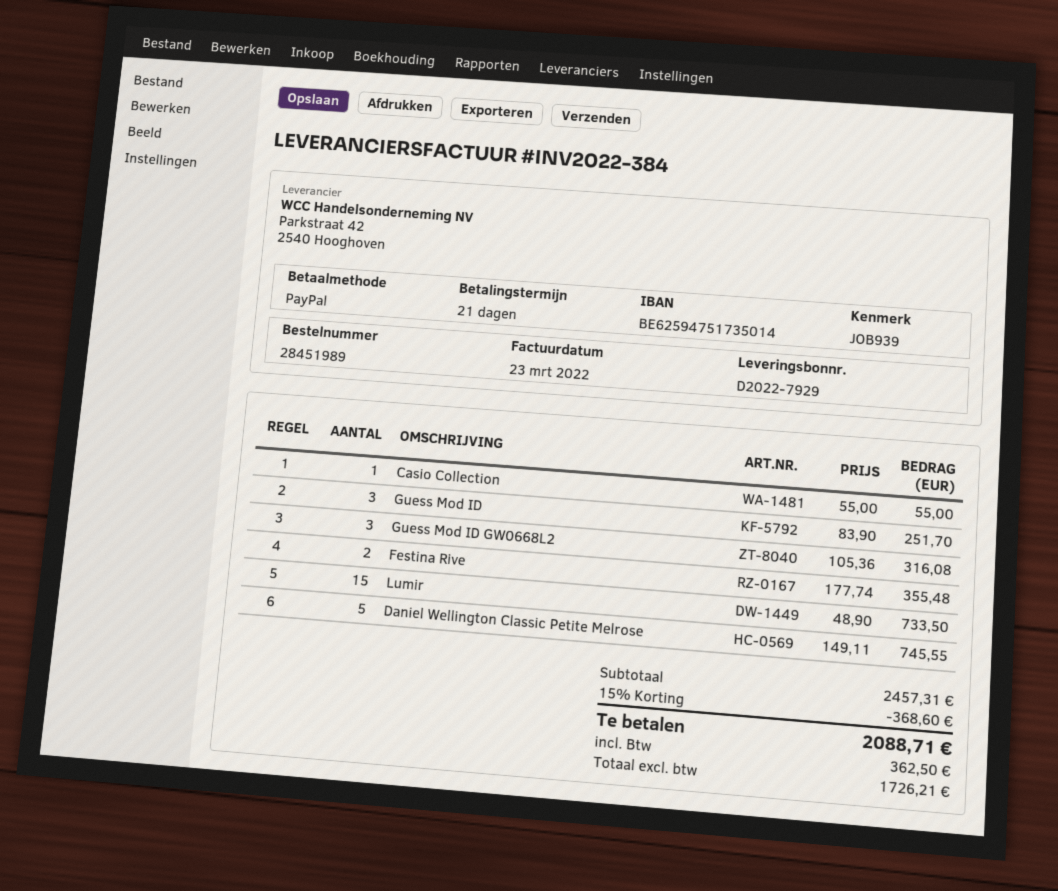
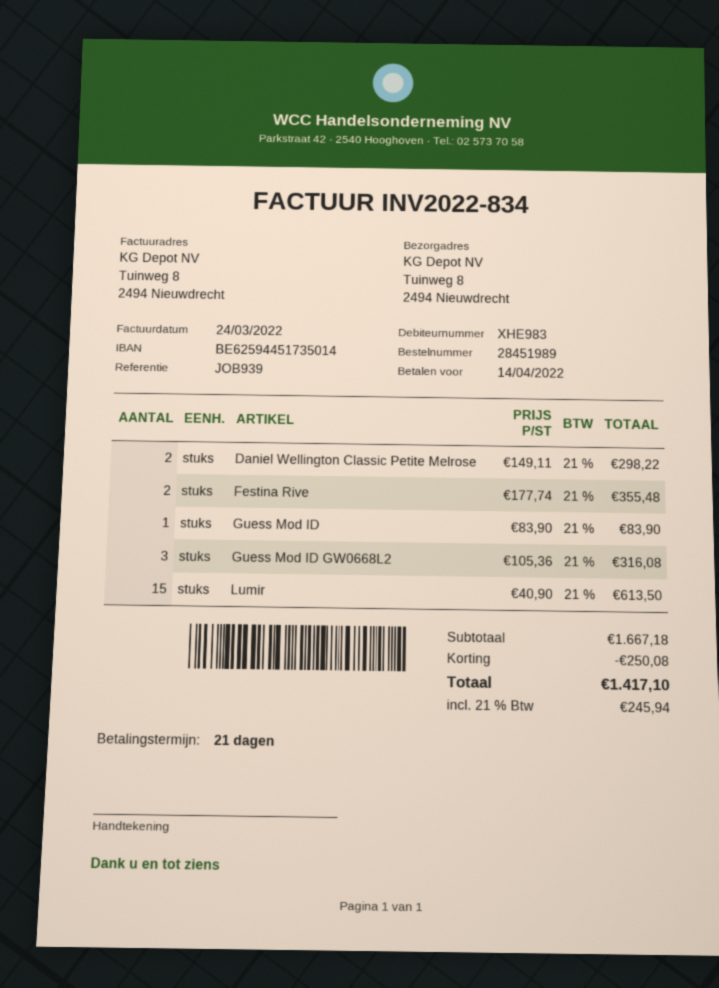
invoice number: INV2022-384 -> INV2022-834
invoice date: 2022-03-23 -> 2022-03-24
bank account: BE62594751735014 -> BE62594451735014
Casio Collection: 1 x 55.00 = 55.00 -> none
Guess Mod ID: 3 x 83.90 = 251.70 -> 1 x 83.90 = 83.90
Lumir: 15 x 48.90 = 733.50 -> 15 x 40.90 = 613.50
Daniel Wellington Classic Petite Melrose: 5 x 149.11 = 745.55 -> 2 x 149.11 = 298.22
subtotal: 2457.31 -> 1667.18
discount: 368.60 -> 250.08
tax: 362.50 -> 245.94
total: 2088.71 -> 1417.10

